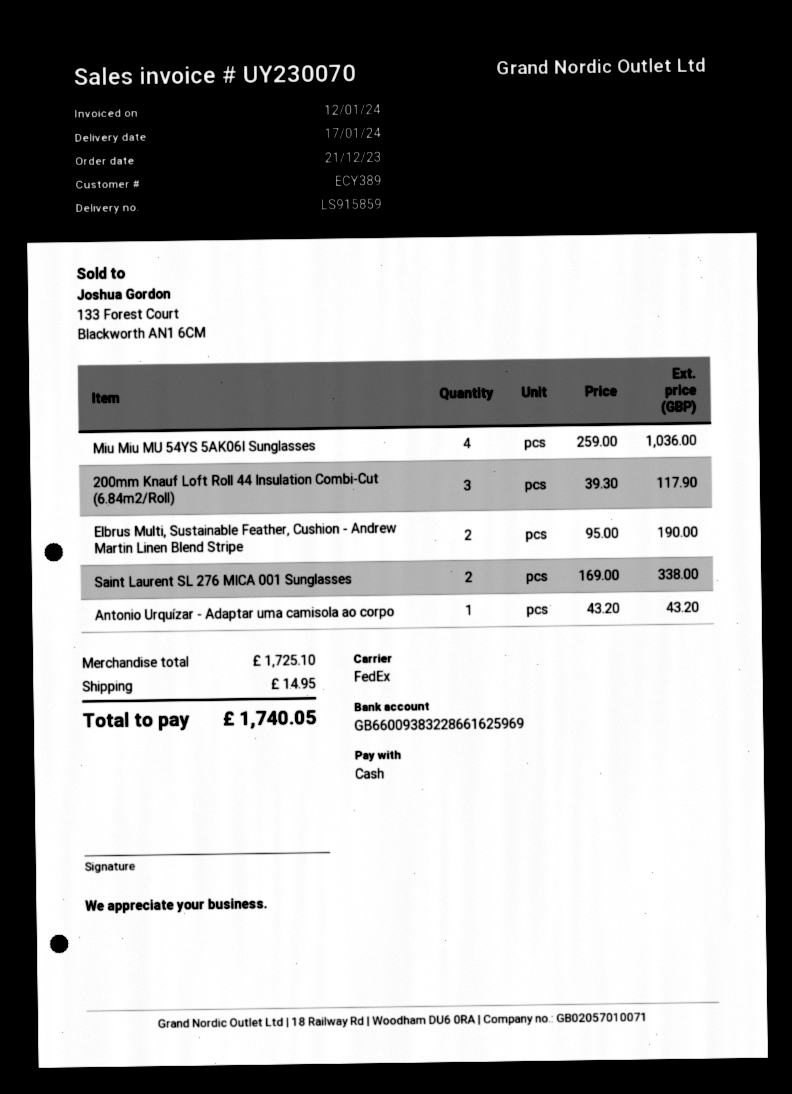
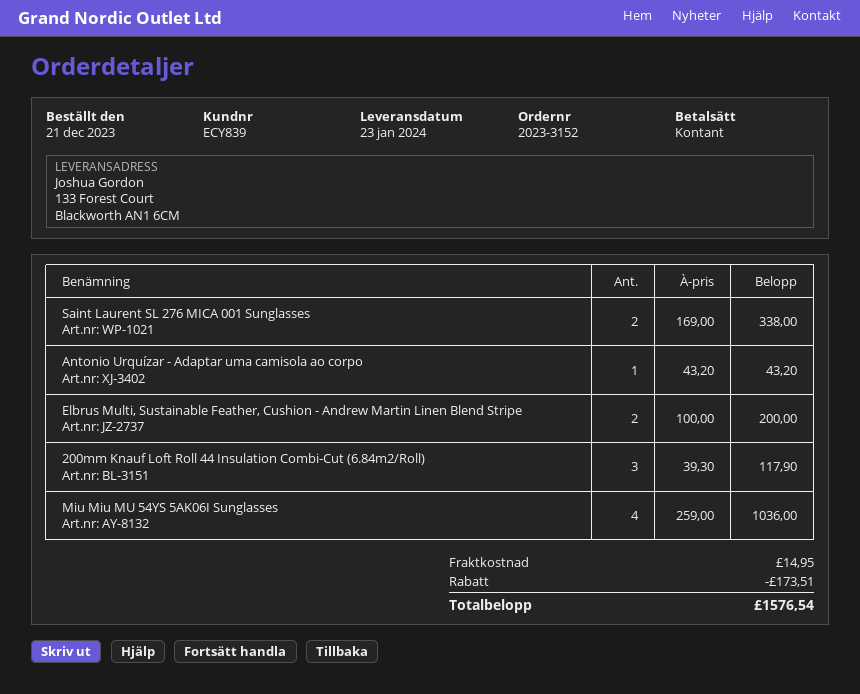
delivery date: 2024-01-17 -> 2024-01-23
customer number: ECY389 -> ECY839
Elbrus Multi, Sustainable Feather, Cushion - Andrew Martin Linen Blend Stripe: 2 x 95.00 = 190.00 -> 2 x 100.00 = 200.00
discount: none -> 173.51
total: 1740.05 -> 1576.54

